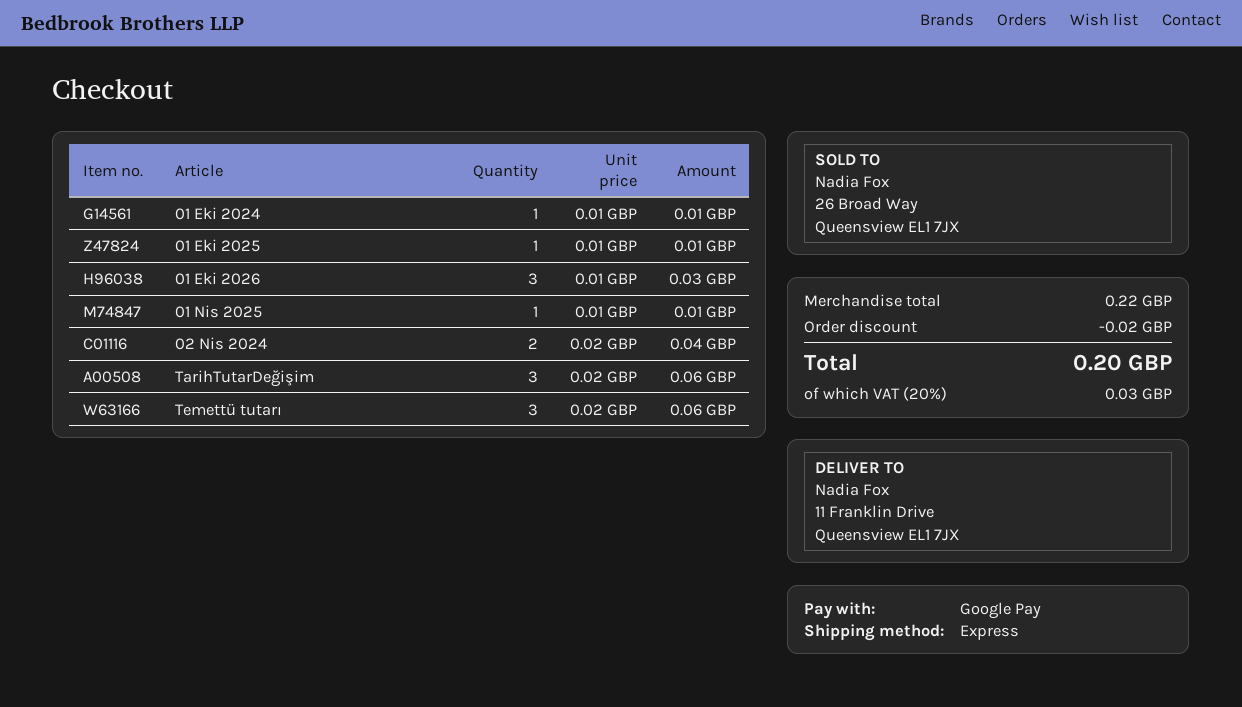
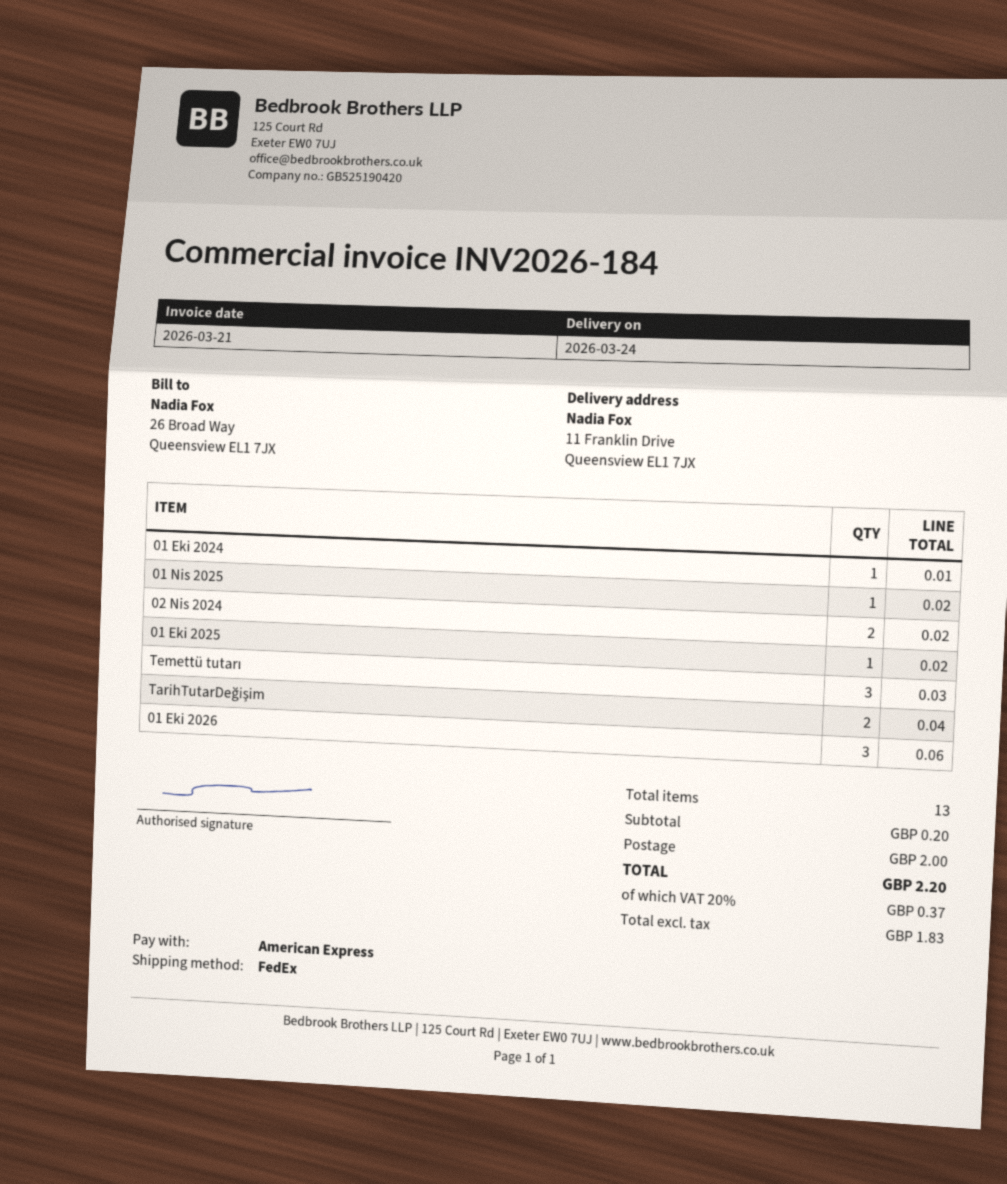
payment method: Google Pay -> American Express
shipping method: express -> FedEx
01 Eki 2025: 1 for 0.01 -> 1 for 0.02
01 Eki 2026: 3 for 0.03 -> 3 for 0.06
01 Nis 2025: 1 for 0.01 -> 1 for 0.02
02 Nis 2024: 2 for 0.04 -> 2 for 0.02
TarihTutarDeğişim: 3 for 0.06 -> 2 for 0.04
Temettü tutarı: 3 for 0.06 -> 3 for 0.03
subtotal: 0.22 -> 0.20
discount: 0.02 -> none
shipping: none -> 2.00
tax: 20% = 0.03 -> 20% = 0.37
total: 0.20 -> 2.20

